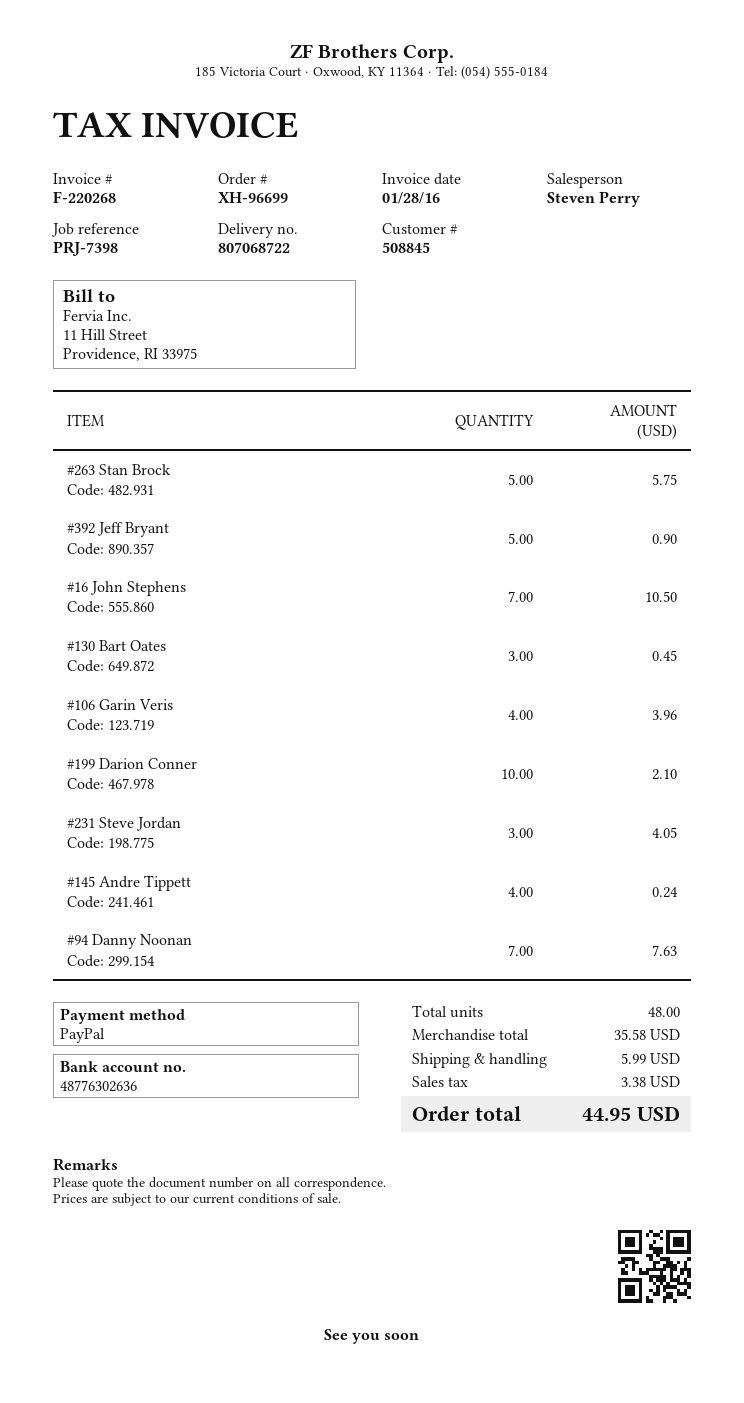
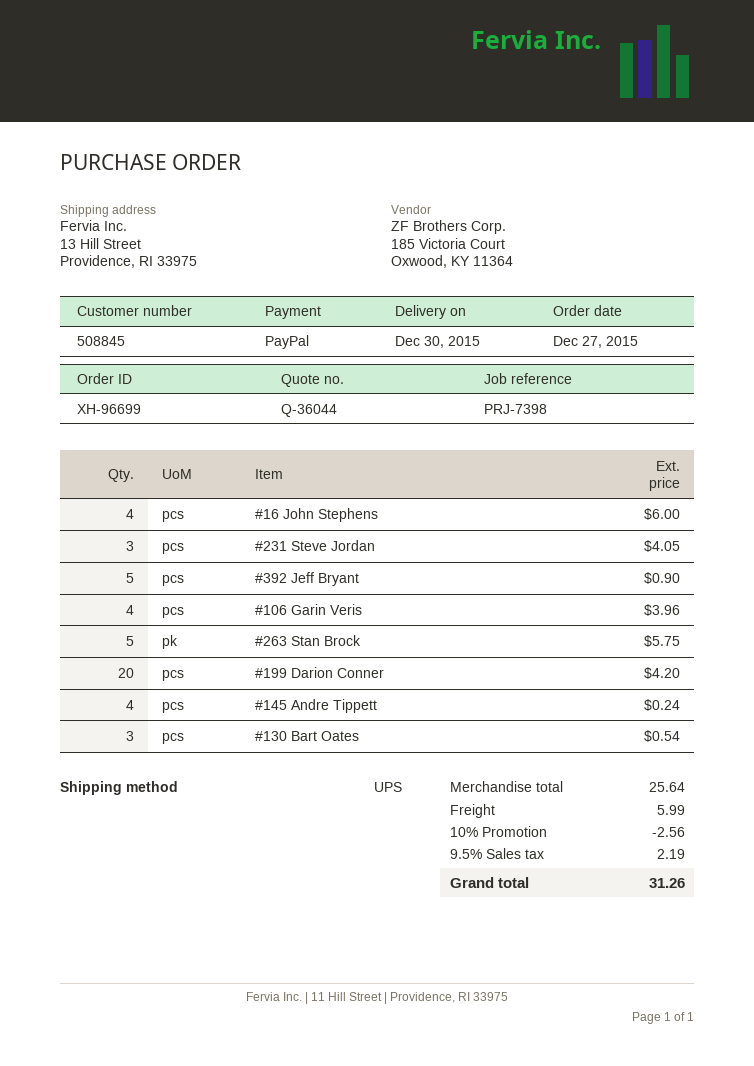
#16 John Stephens: 7 for 10.50 -> 4 for 6.00
#130 Bart Oates: 3 for 0.45 -> 3 for 0.54
#199 Darion Conner: 10 for 2.10 -> 20 for 4.20
#94 Danny Noonan: 7 for 7.63 -> none
subtotal: 35.58 -> 25.64
discount: none -> 10% = 2.56
tax: 3.38 -> 2.19
total: 44.95 -> 31.26

